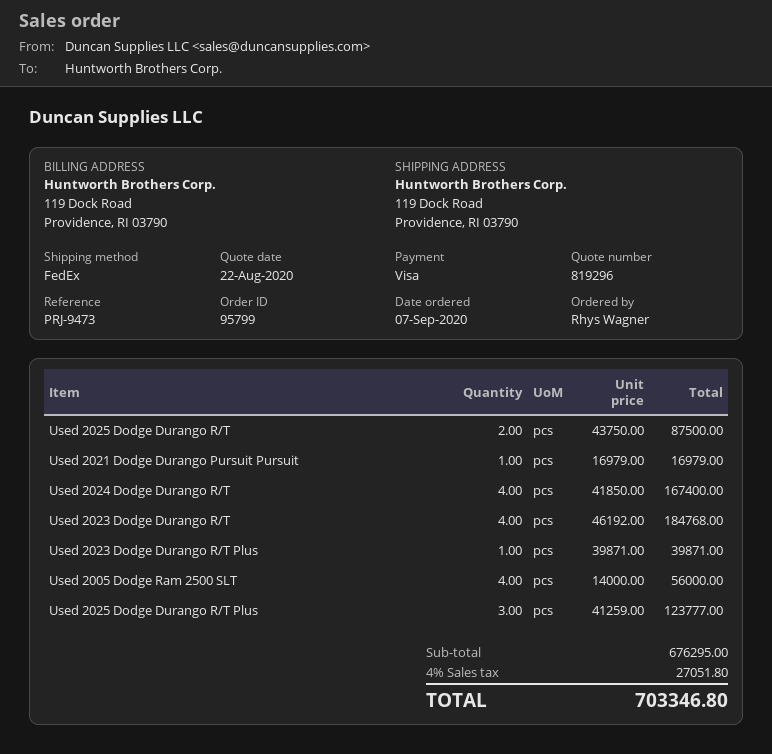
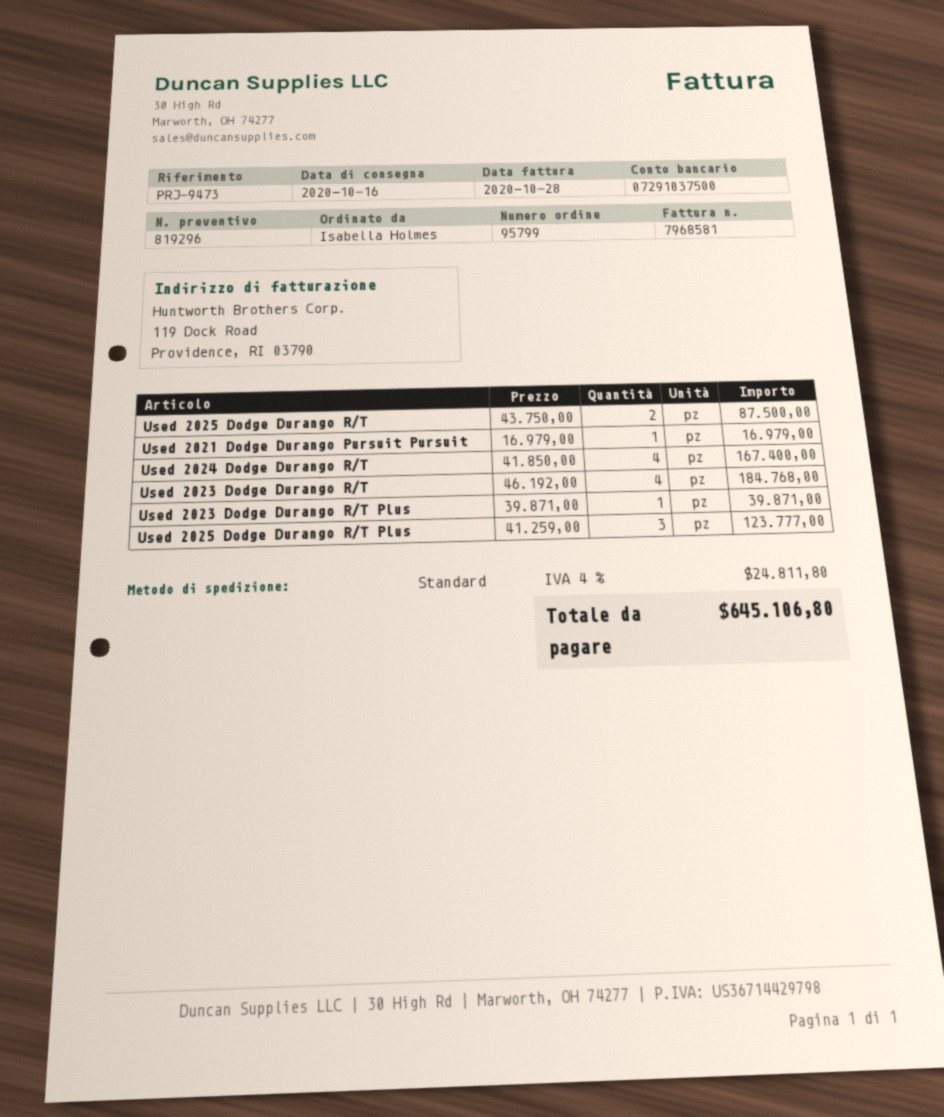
ordered by: Rhys Wagner -> Isabella Holmes
shipping method: FedEx -> standard
Used 2005 Dodge Ram 2500 SLT: 4 x 14000.00 = 56000.00 -> none
tax: 4% = 27051.80 -> 4% = 24811.80
total: 703346.80 -> 645106.80

